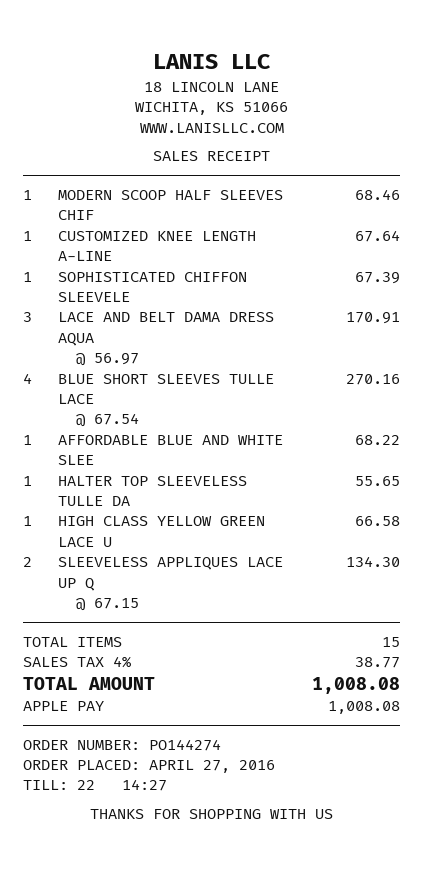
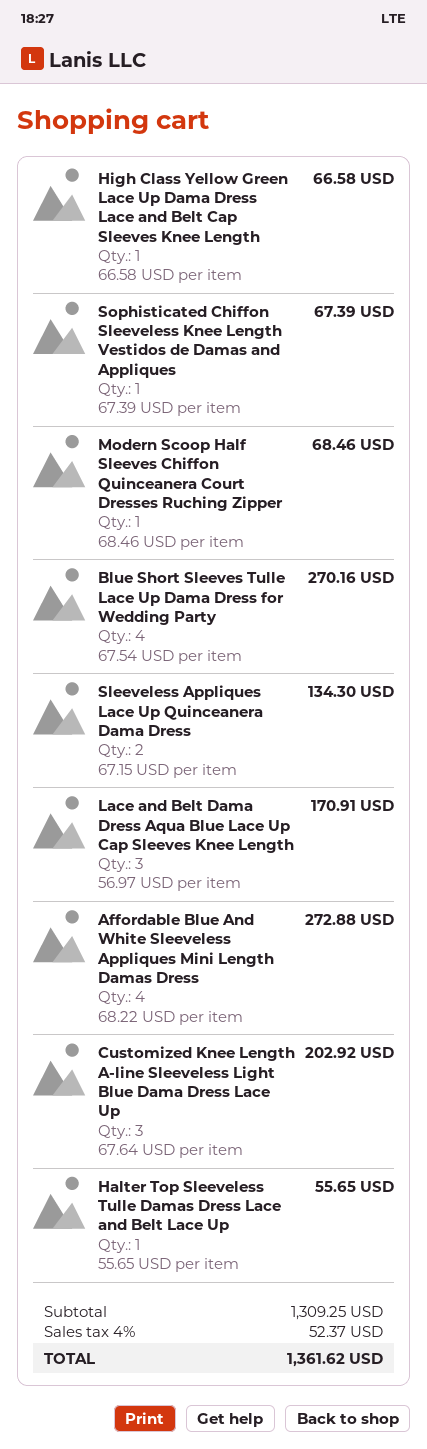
CUSTOMIZED KNEE LENGTH A-LINE: 1 x 67.64 = 67.64 -> 3 x 67.64 = 202.92
AFFORDABLE BLUE AND WHITE SLEE: 1 x 68.22 = 68.22 -> 4 x 68.22 = 272.88
tax: 4% = 38.77 -> 4% = 52.37
total: 1008.08 -> 1361.62

